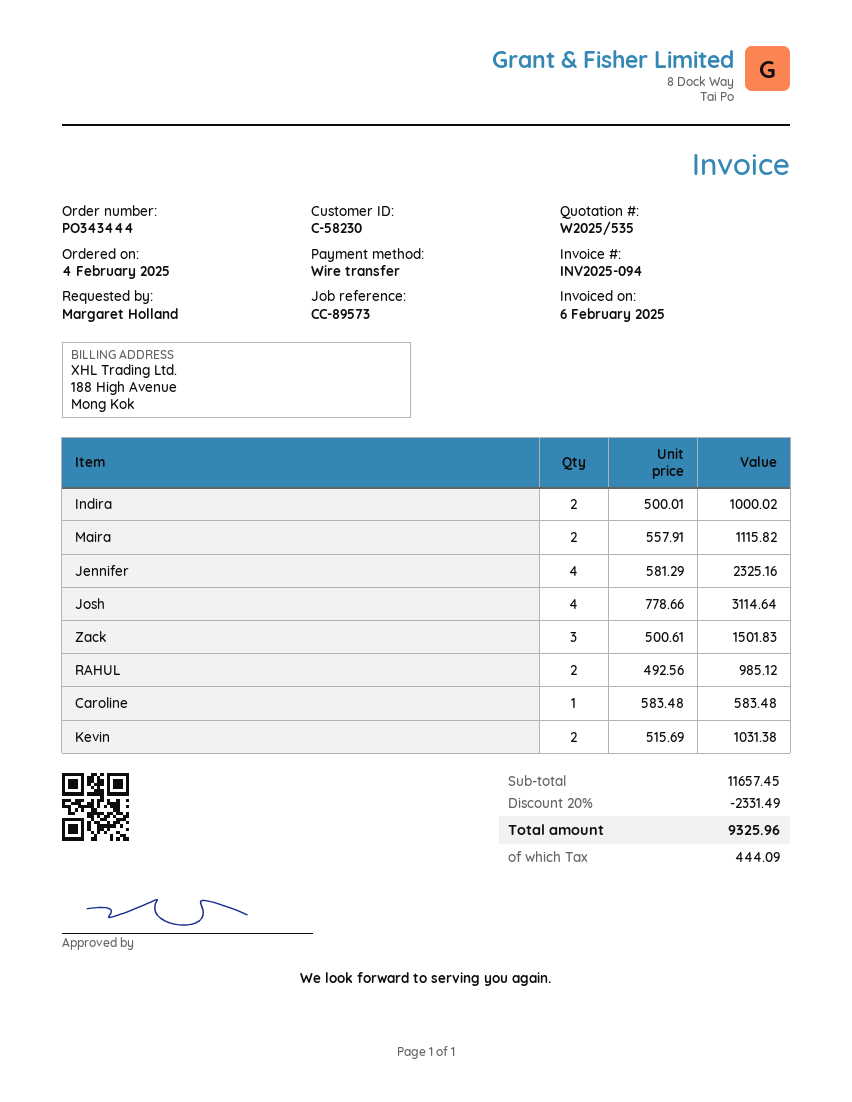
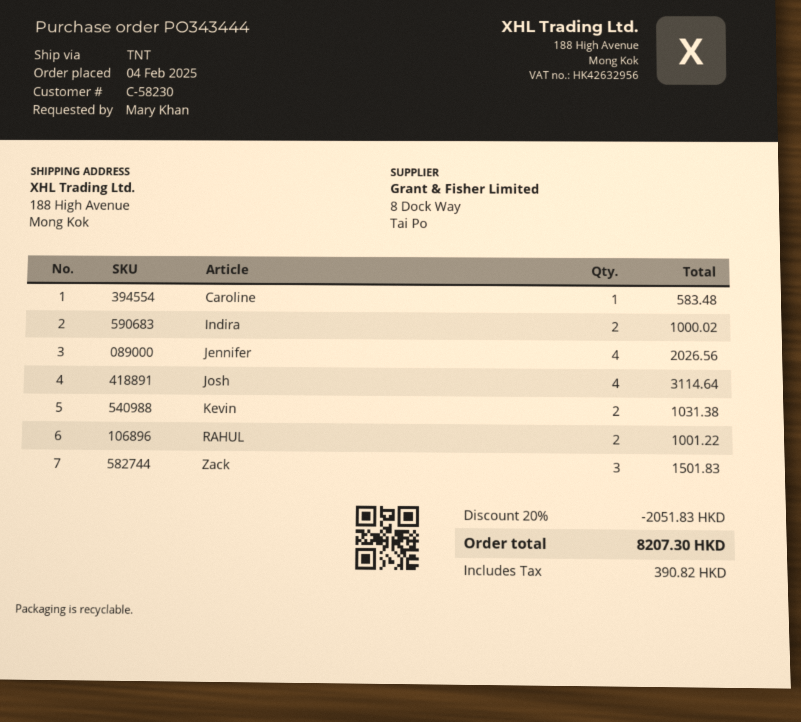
ordered by: Margaret Holland -> Mary Khan
Maira: 2 for 1115.82 -> none
Jennifer: 4 for 2325.16 -> 4 for 2026.56
RAHUL: 2 for 985.12 -> 2 for 1001.22
discount: 20% = 2331.49 -> 20% = 2051.83
tax: 444.09 -> 390.82
total: 9325.96 -> 8207.30

